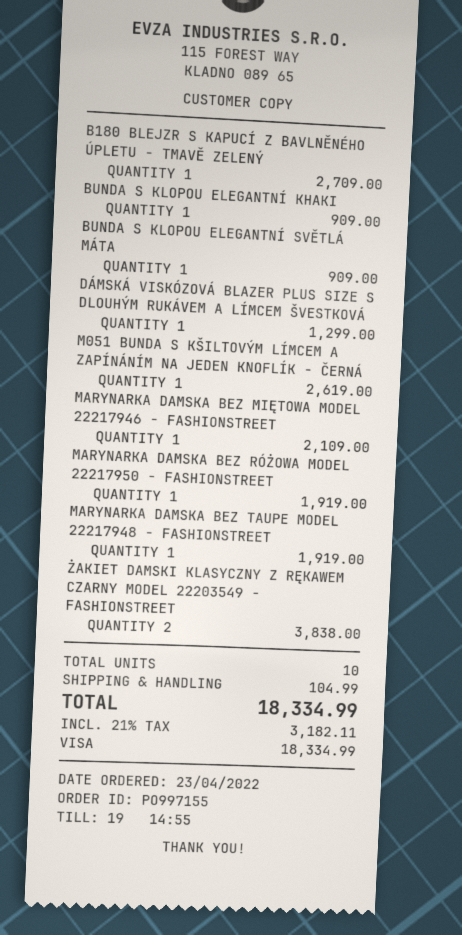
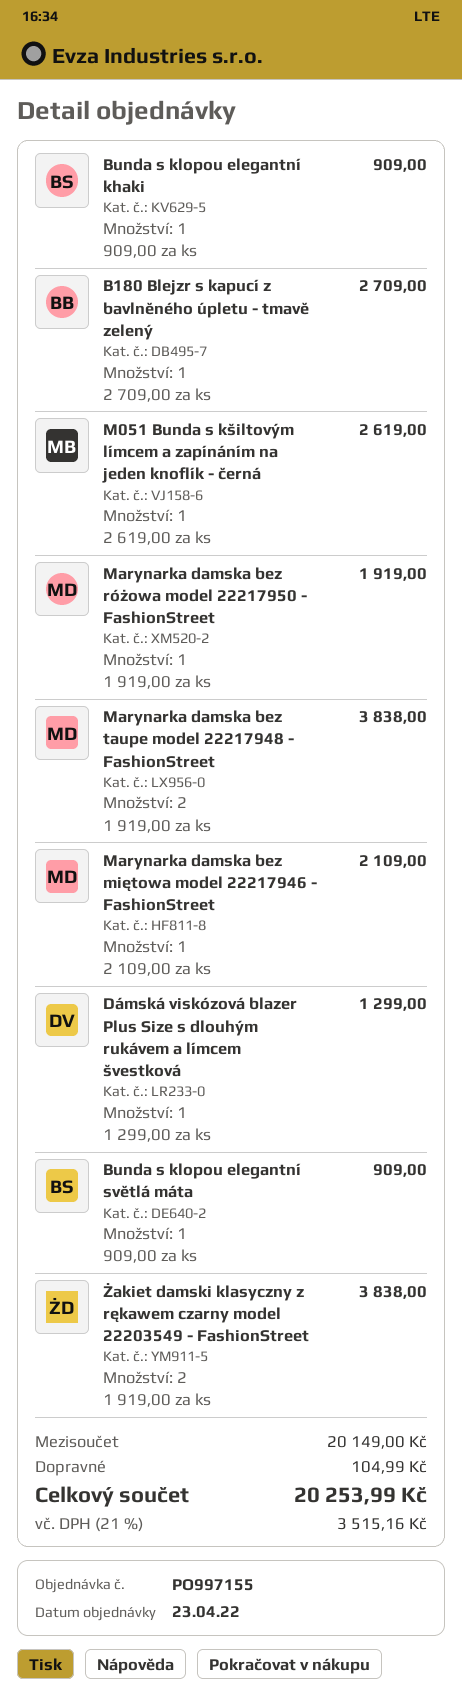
MARYNARKA DAMSKA BEZ TAUPE MODEL 22217948 - FASHIONSTREET: 1 for 1919.00 -> 2 for 3838.00
tax: 21% = 3182.11 -> 21% = 3515.16
total: 18334.99 -> 20253.99

